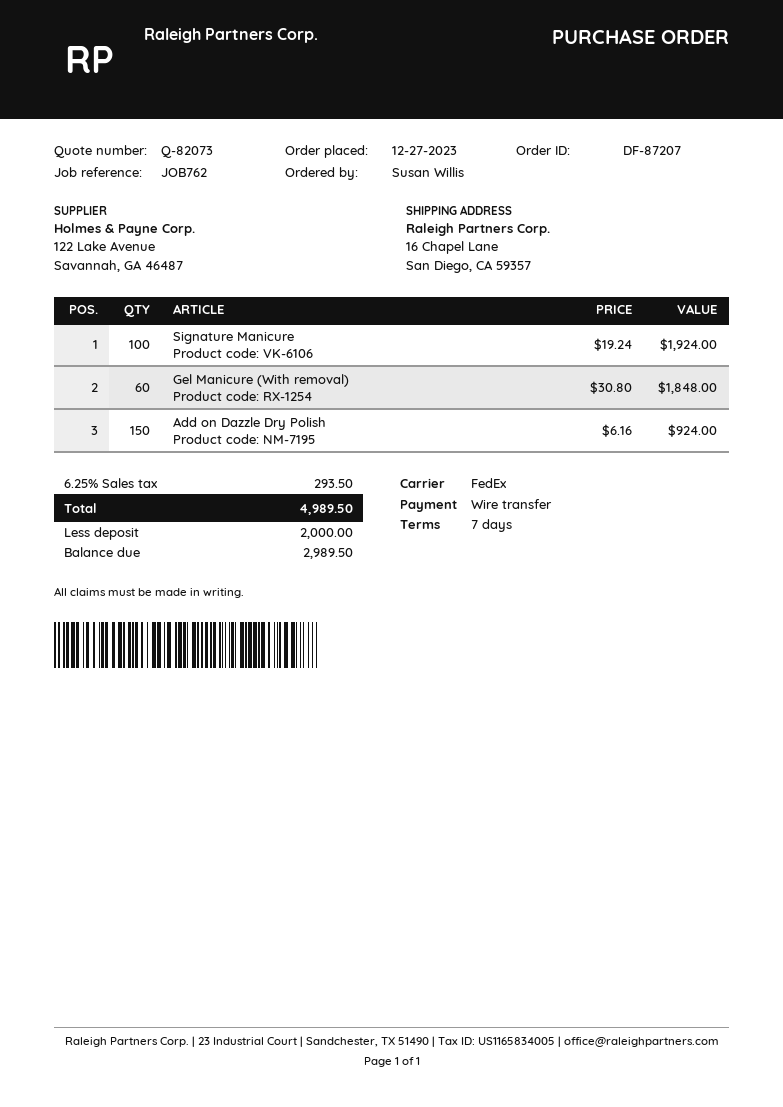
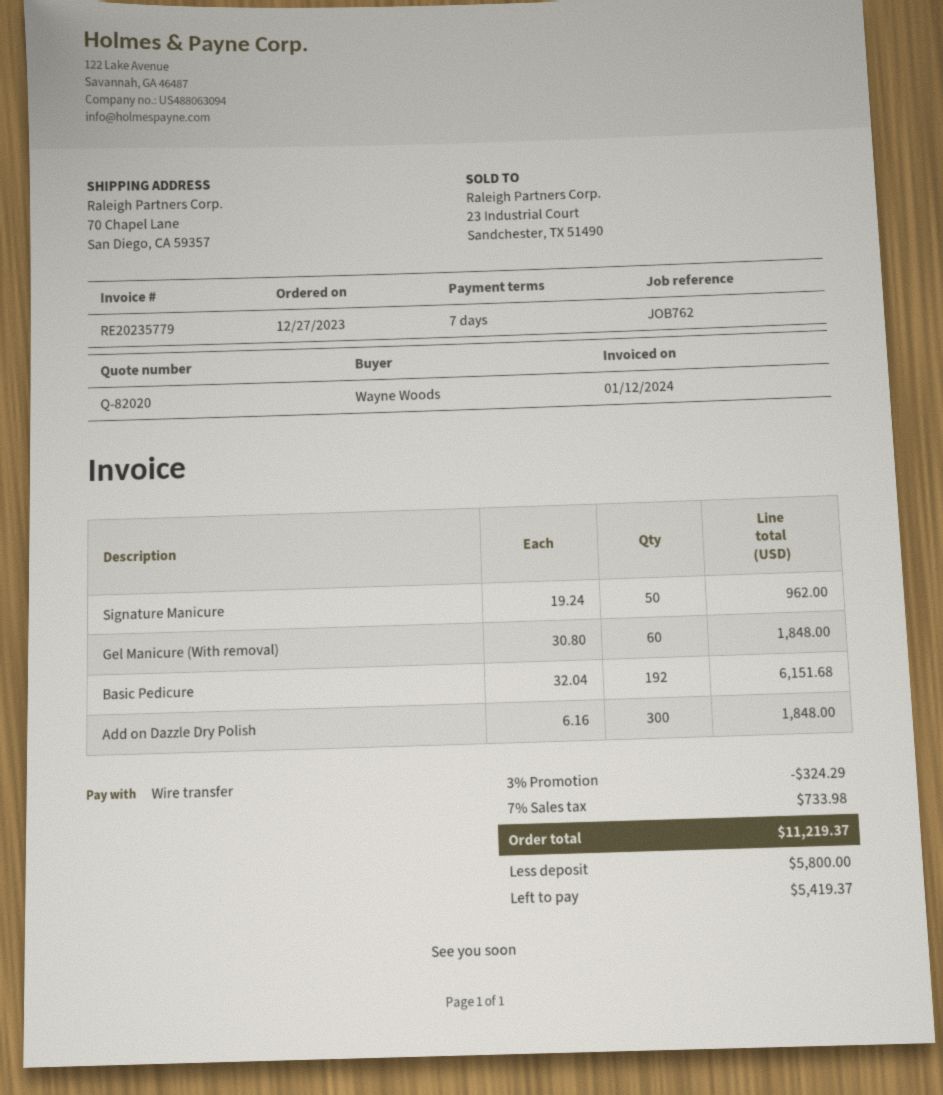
quote number: Q-82073 -> Q-82020
ordered by: Susan Willis -> Wayne Woods
ship to: 16 Chapel Lane, San Diego, CA 59357 -> 70 Chapel Lane, San Diego, CA 59357
Signature Manicure: 100 x 19.24 = 1924.00 -> 50 x 19.24 = 962.00
Add on Dazzle Dry Polish: 150 x 6.16 = 924.00 -> 300 x 6.16 = 1848.00
Basic Pedicure: none -> 192 x 32.04 = 6151.68
discount: none -> 3% = 324.29
tax: 6.25% = 293.50 -> 7% = 733.98
total: 4989.50 -> 11219.37
deposit: 2000.00 -> 5800.00
balance: 2989.50 -> 5419.37

